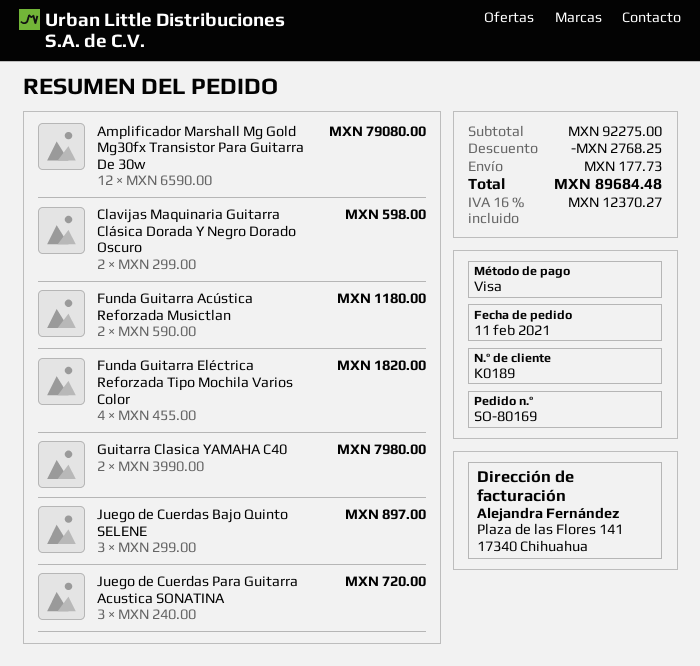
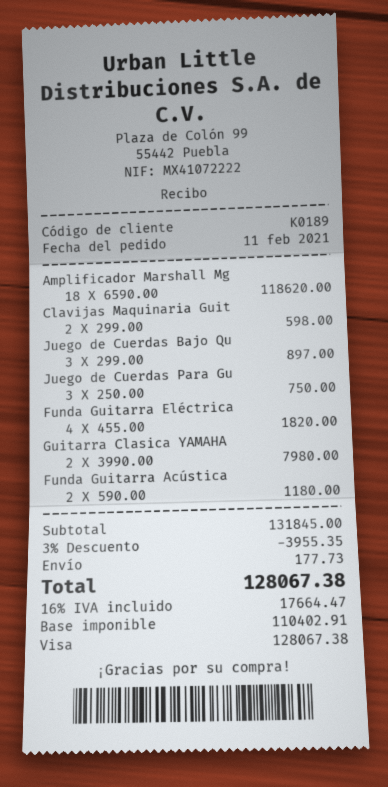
Amplificador Marshall Mg Gold Mg30fx Transistor Para Guitarra De 30w: 12 x 6590.00 = 79080.00 -> 18 x 6590.00 = 118620.00
Juego de Cuerdas Para Guitarra Acustica SONATINA: 3 x 240.00 = 720.00 -> 3 x 250.00 = 750.00
subtotal: 92275.00 -> 131845.00
discount: 2768.25 -> 3955.35
tax: 16% = 12370.27 -> 16% = 17664.47
total: 89684.48 -> 128067.38

